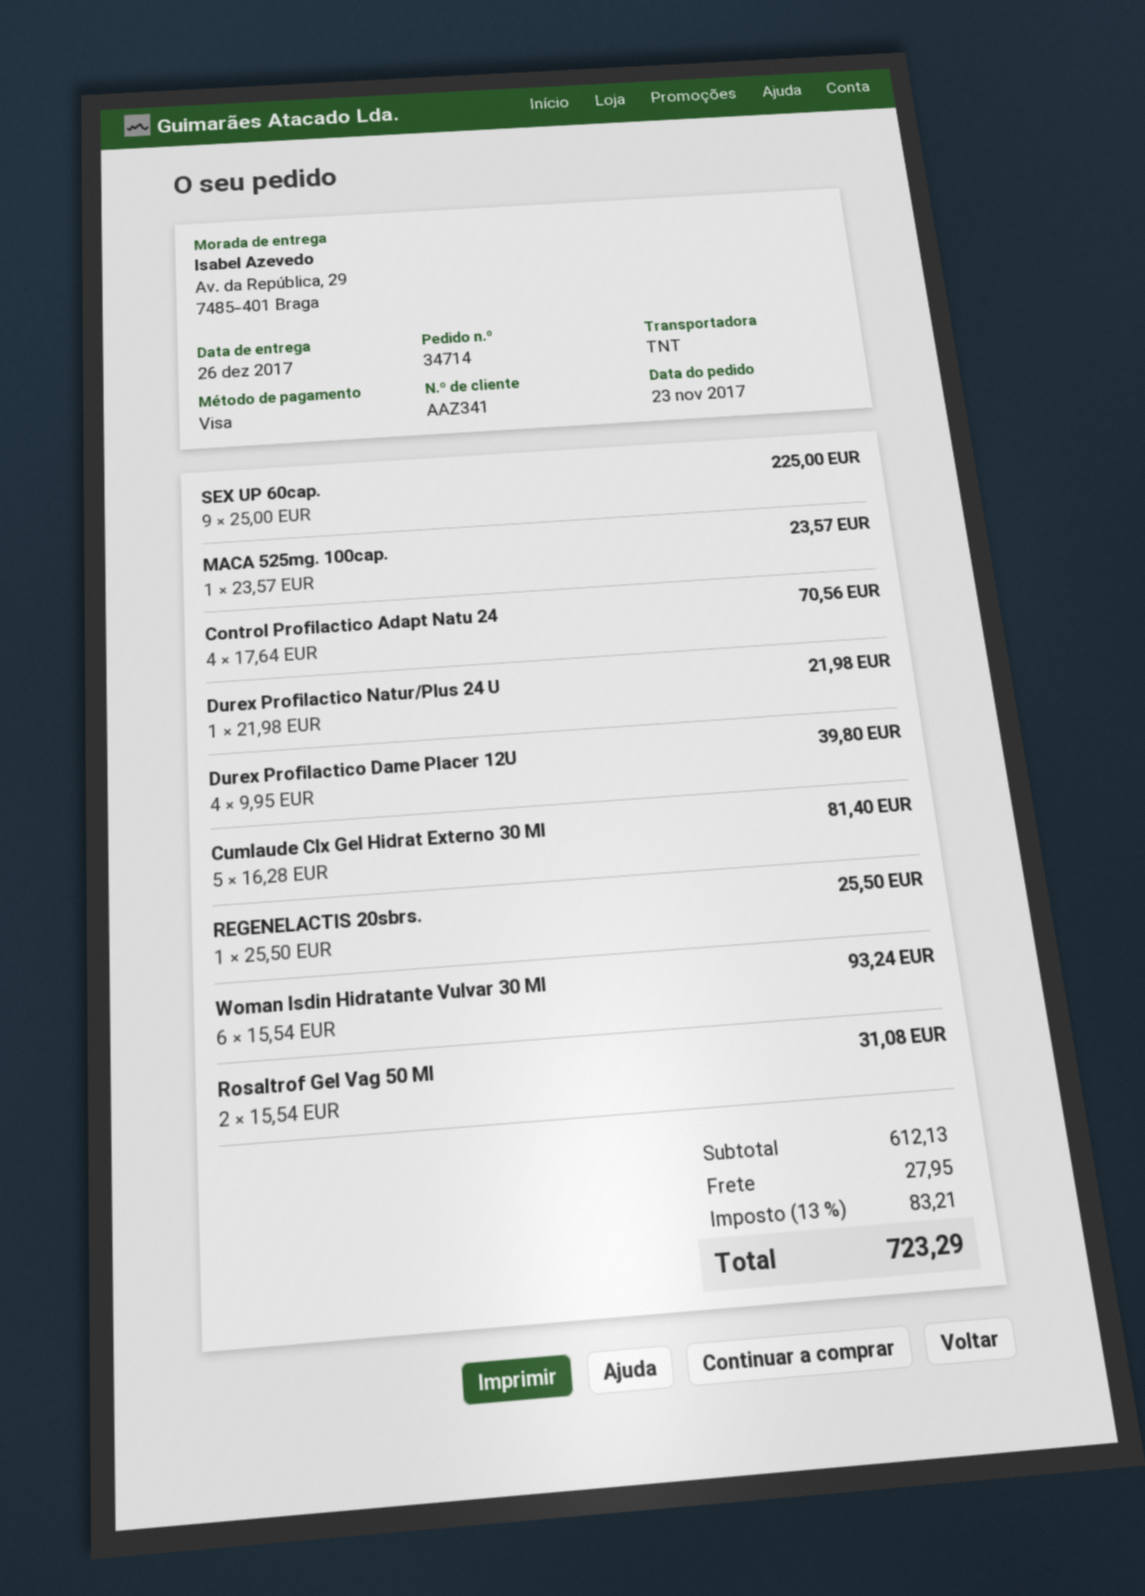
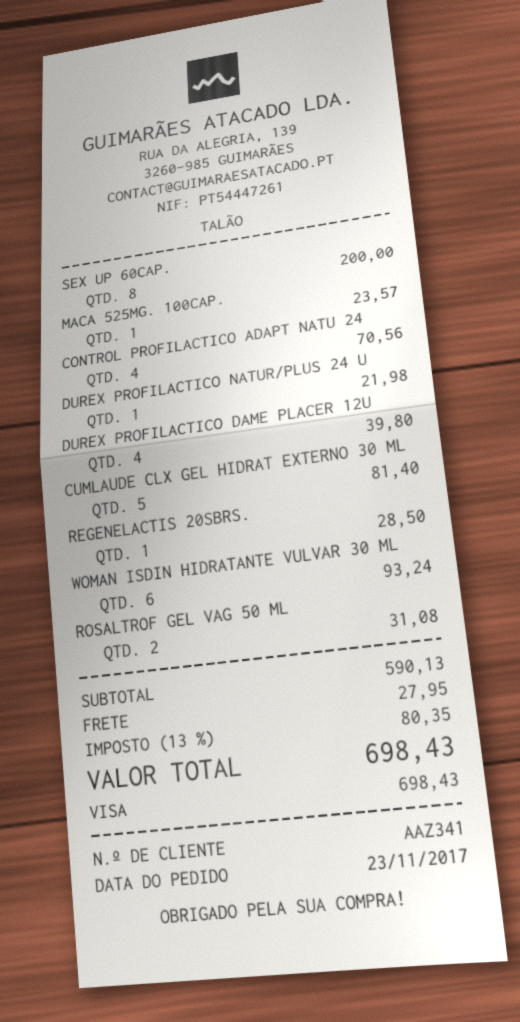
SEX UP 60cap.: 9 for 225.00 -> 8 for 200.00
REGENELACTIS 20sbrs.: 1 for 25.50 -> 1 for 28.50
subtotal: 612.13 -> 590.13
tax: 13% = 83.21 -> 13% = 80.35
total: 723.29 -> 698.43

